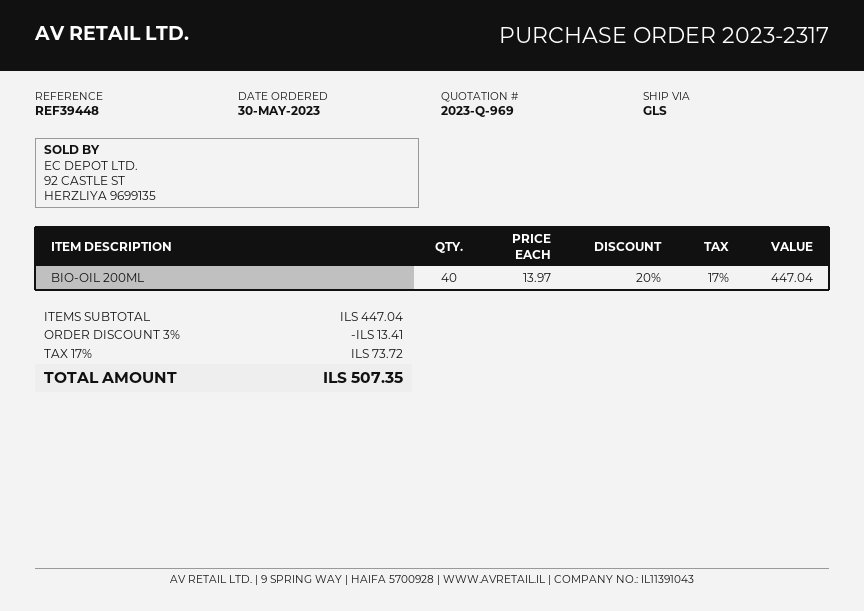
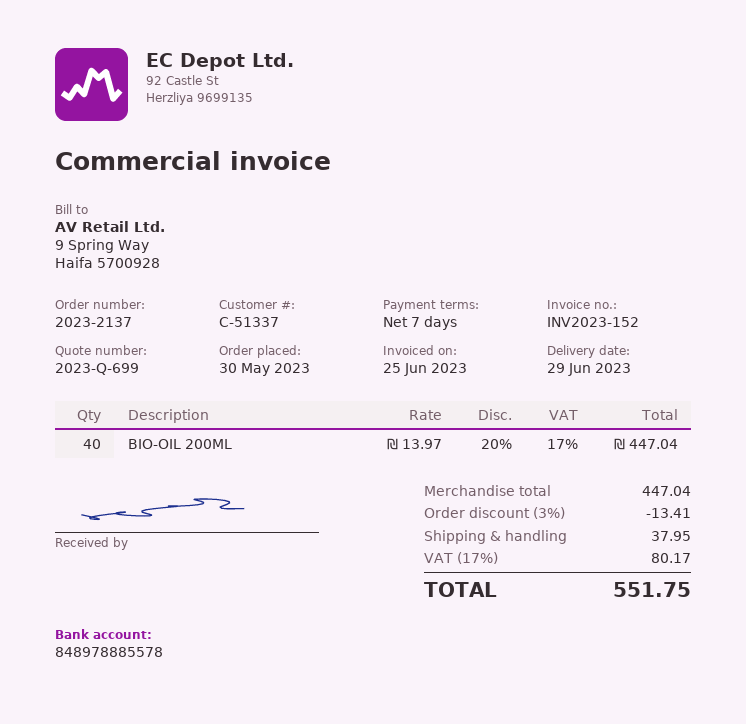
quote number: 2023-Q-969 -> 2023-Q-699
order number: 2023-2317 -> 2023-2137
shipping: none -> 37.95
tax: 17% = 73.72 -> 17% = 80.17
total: 507.35 -> 551.75

